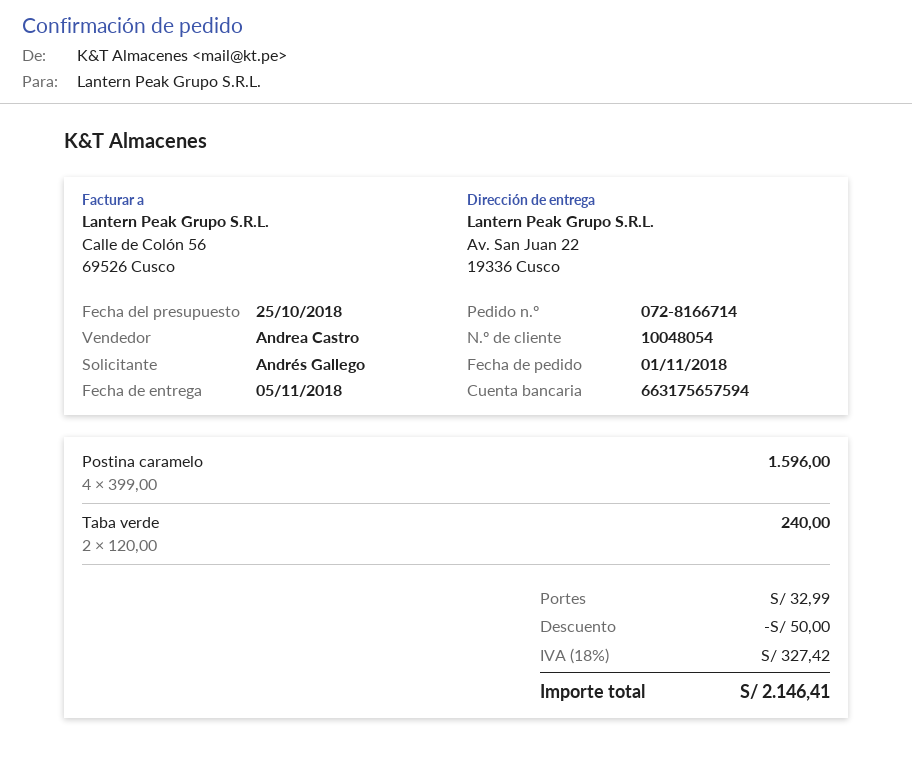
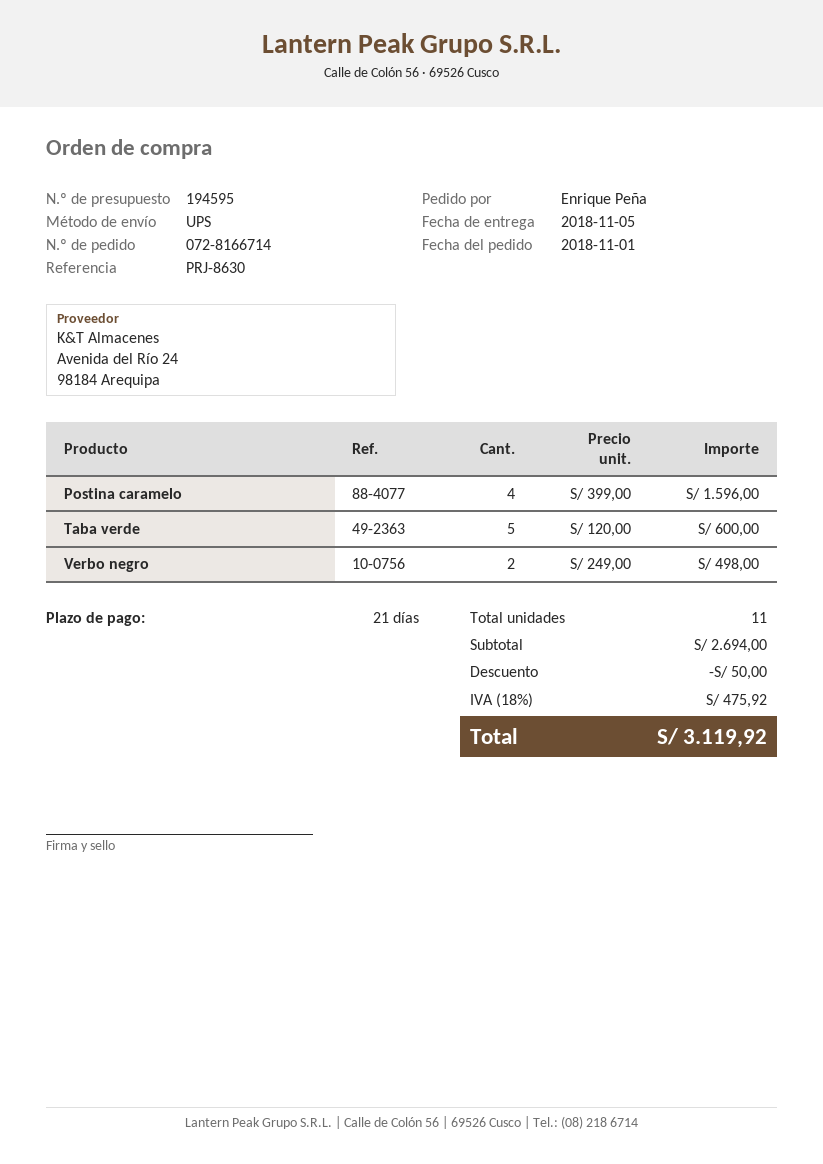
ordered by: Andrés Gallego -> Enrique Peña
Taba verde: 2 x 120.00 = 240.00 -> 5 x 120.00 = 600.00
Verbo negro: none -> 2 x 249.00 = 498.00
shipping: 32.99 -> none
tax: 18% = 327.42 -> 18% = 475.92
total: 2146.41 -> 3119.92

